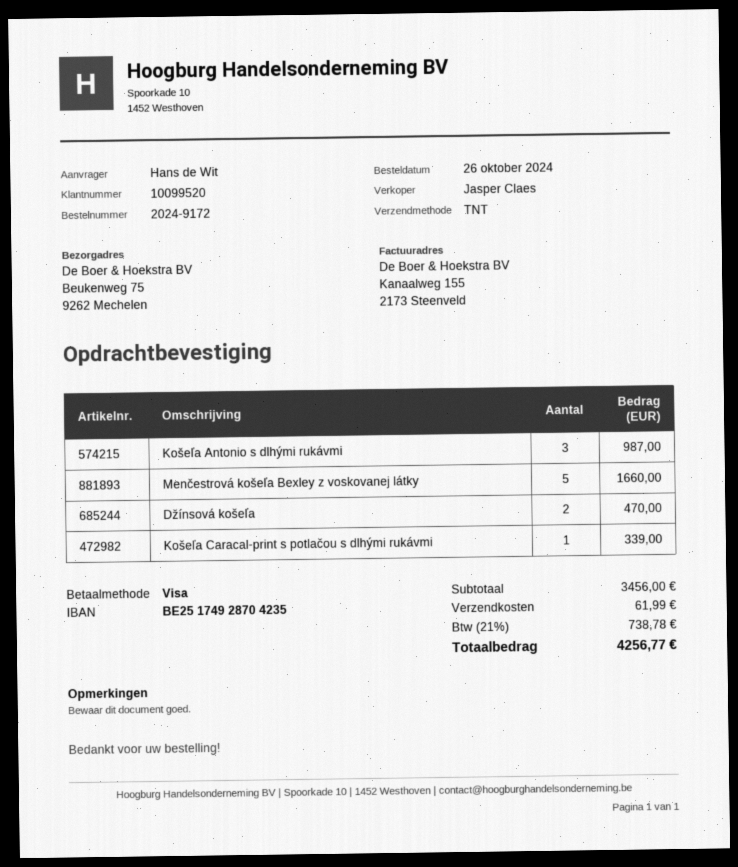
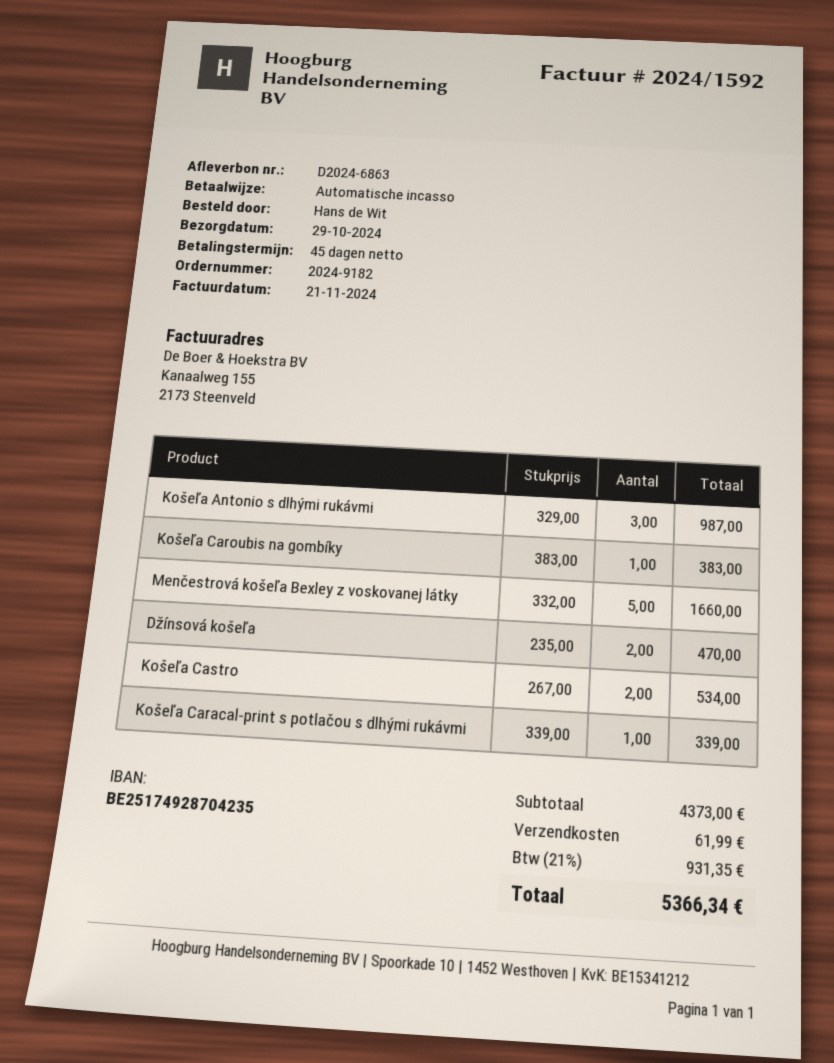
order number: 2024-9172 -> 2024-9182
payment method: Visa -> direct debit
Košeľa Caroubis na gombíky: none -> 1 for 383.00
Košeľa Castro: none -> 2 for 534.00
subtotal: 3456.00 -> 4373.00
tax: 21% = 738.78 -> 21% = 931.35
total: 4256.77 -> 5366.34

